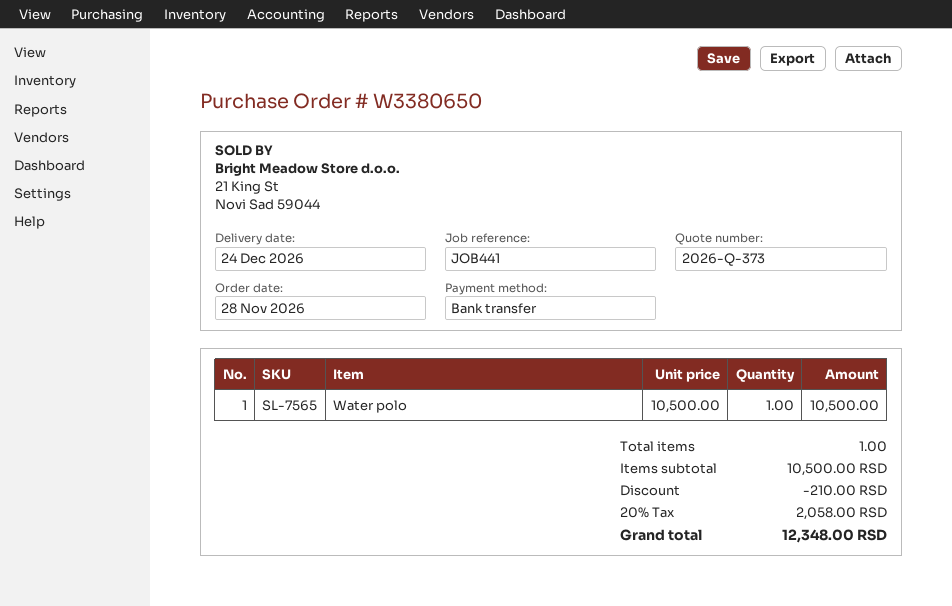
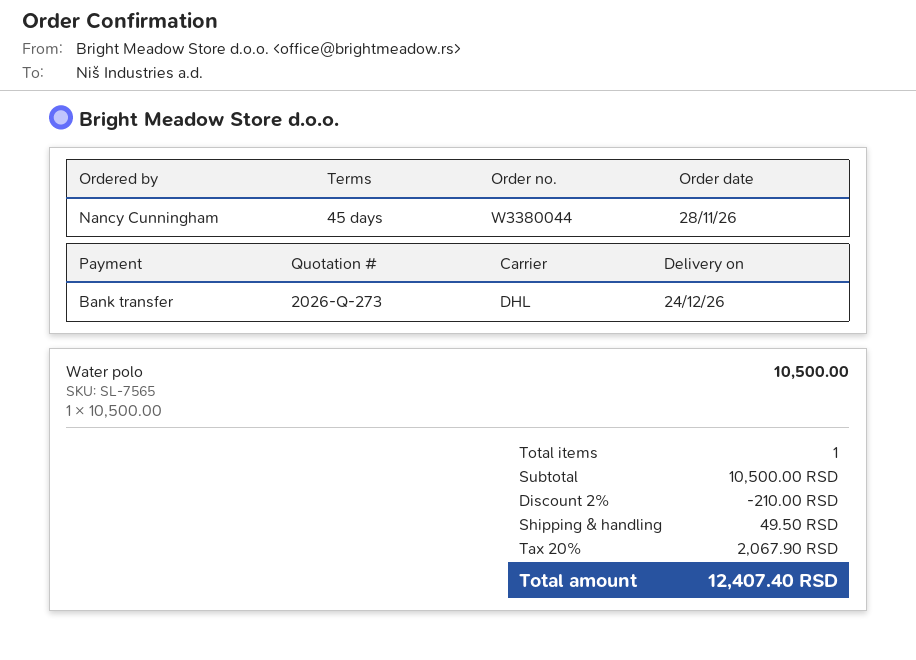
quote number: 2026-Q-373 -> 2026-Q-273
order number: W3380650 -> W3380044
shipping: none -> 49.50
tax: 20% = 2058.00 -> 20% = 2067.90
total: 12348.00 -> 12407.40

